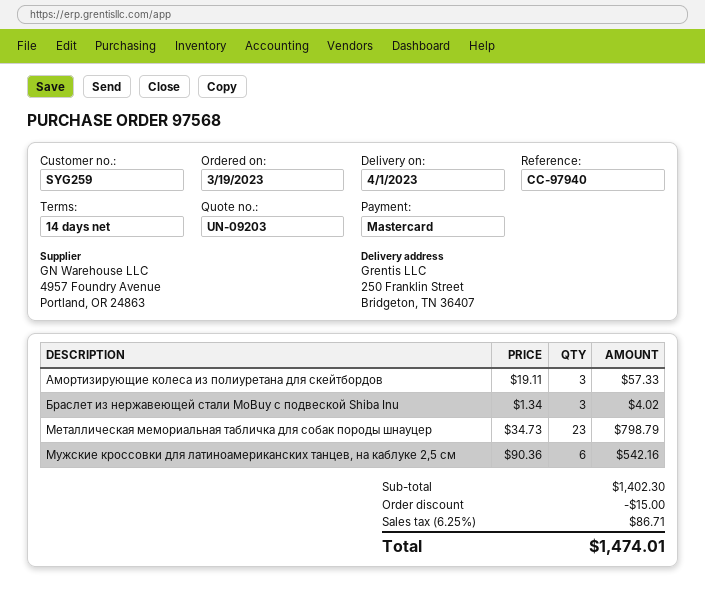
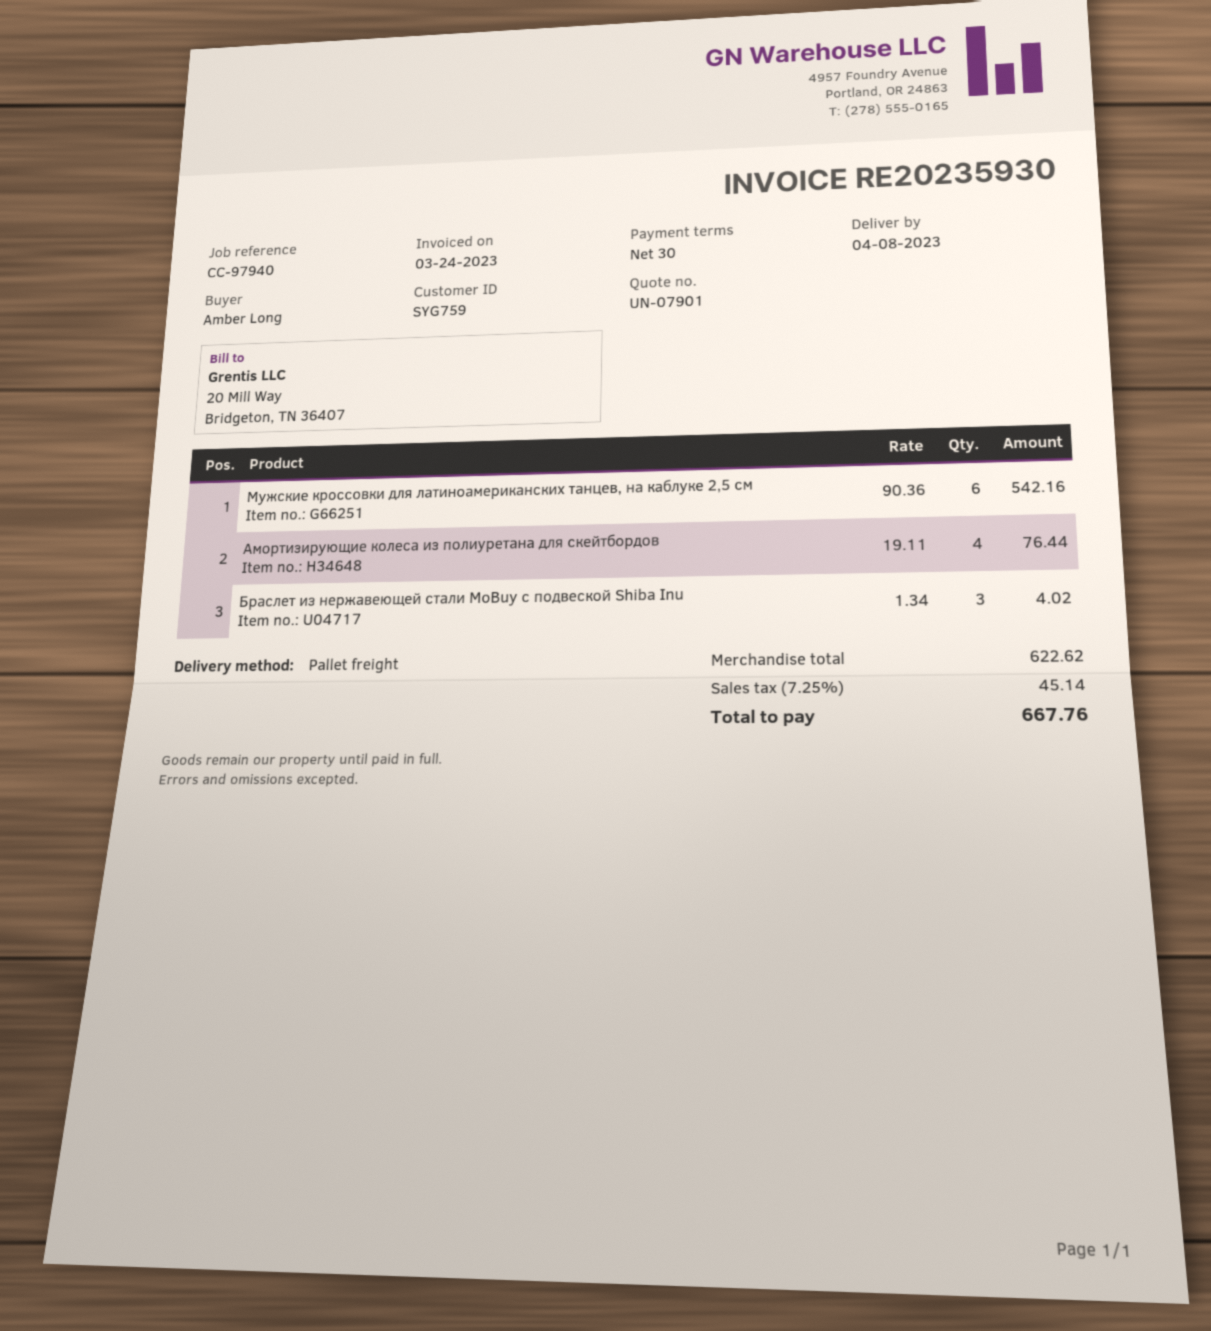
quote number: UN-09203 -> UN-07901
delivery date: 2023-04-01 -> 2023-04-08
payment terms: 14 days -> 30 days
customer number: SYG259 -> SYG759
Амортизирующие колеса из полиуретана для скейтбордов: 3 x 19.11 = 57.33 -> 4 x 19.11 = 76.44
Металлическая мемориальная табличка для собак породы шнауцер: 23 x 34.73 = 798.79 -> none
subtotal: 1402.30 -> 622.62
discount: 15.00 -> none
tax: 6.25% = 86.71 -> 7.25% = 45.14
total: 1474.01 -> 667.76

